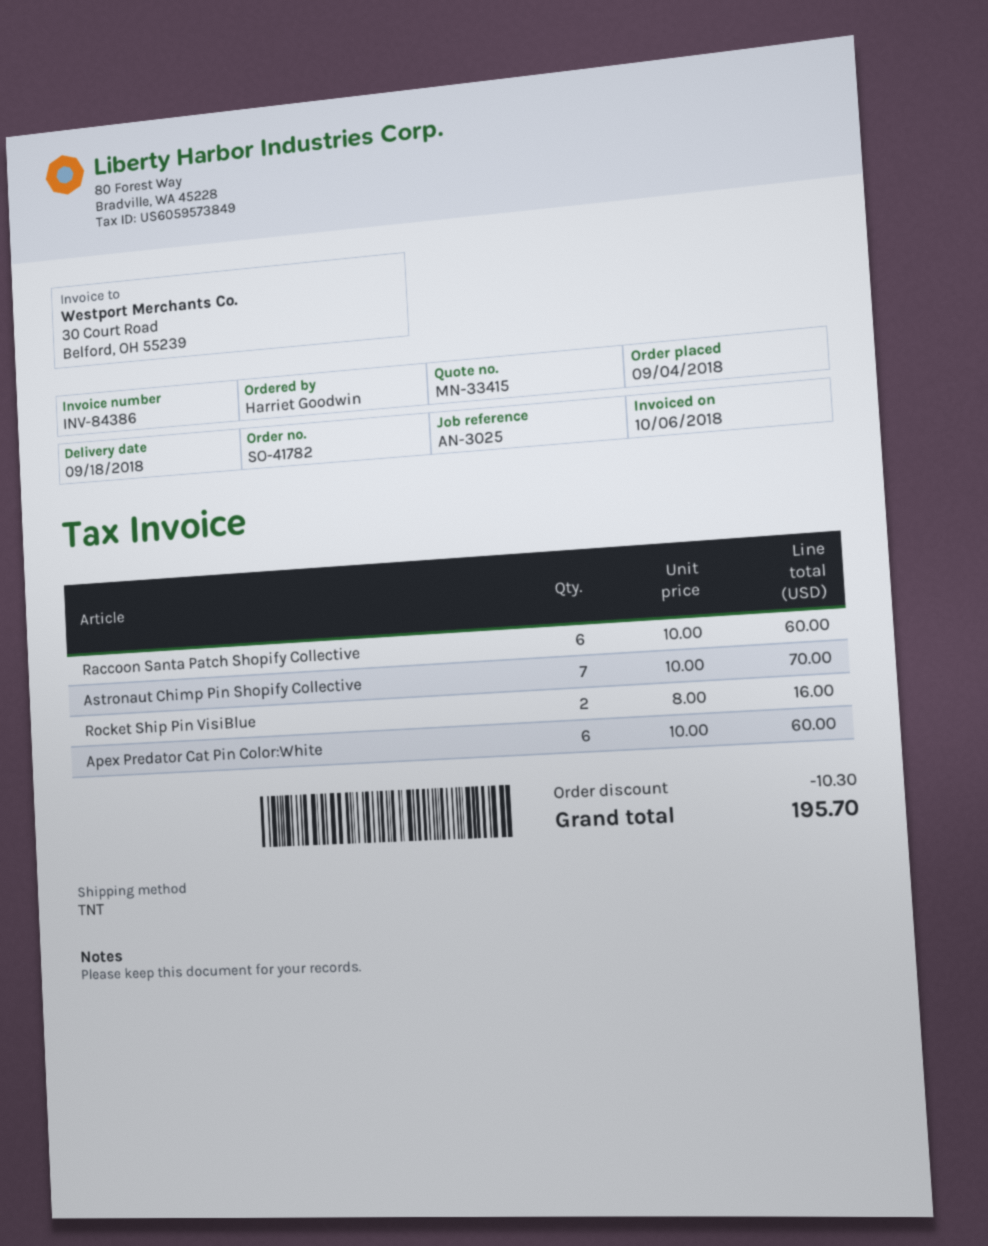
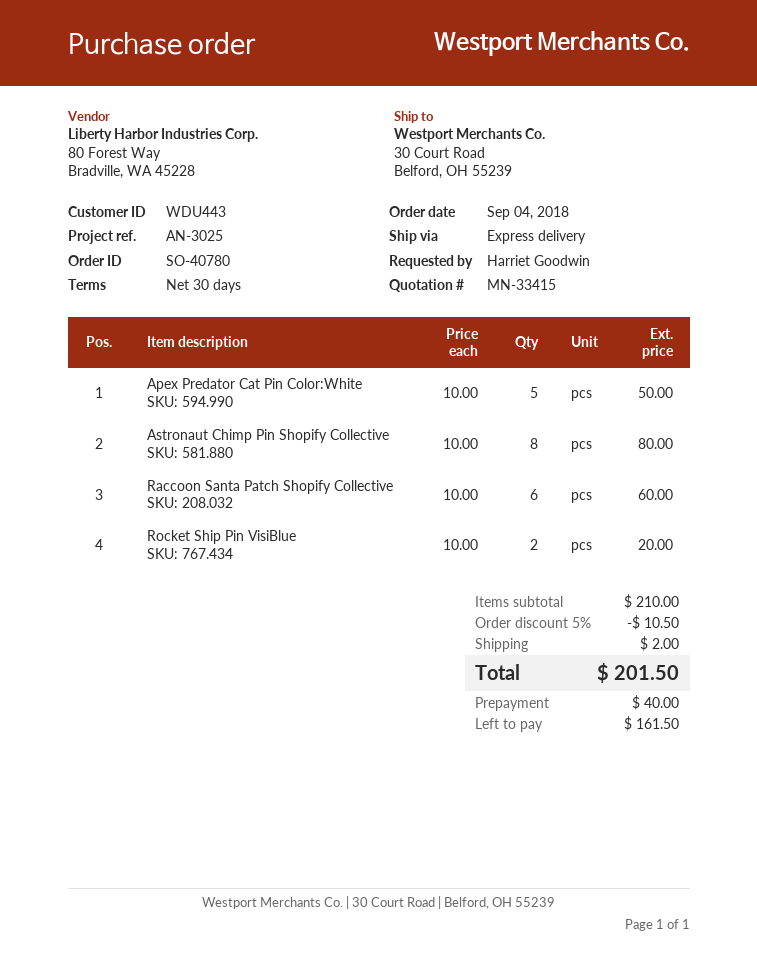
order number: SO-41782 -> SO-40780
shipping method: TNT -> express
Astronaut Chimp Pin Shopify Collective: 7 x 10.00 = 70.00 -> 8 x 10.00 = 80.00
Rocket Ship Pin VisiBlue: 2 x 8.00 = 16.00 -> 2 x 10.00 = 20.00
Apex Predator Cat Pin Color:White: 6 x 10.00 = 60.00 -> 5 x 10.00 = 50.00
discount: 10.30 -> 10.50
shipping: none -> 2.00
total: 195.70 -> 201.50

